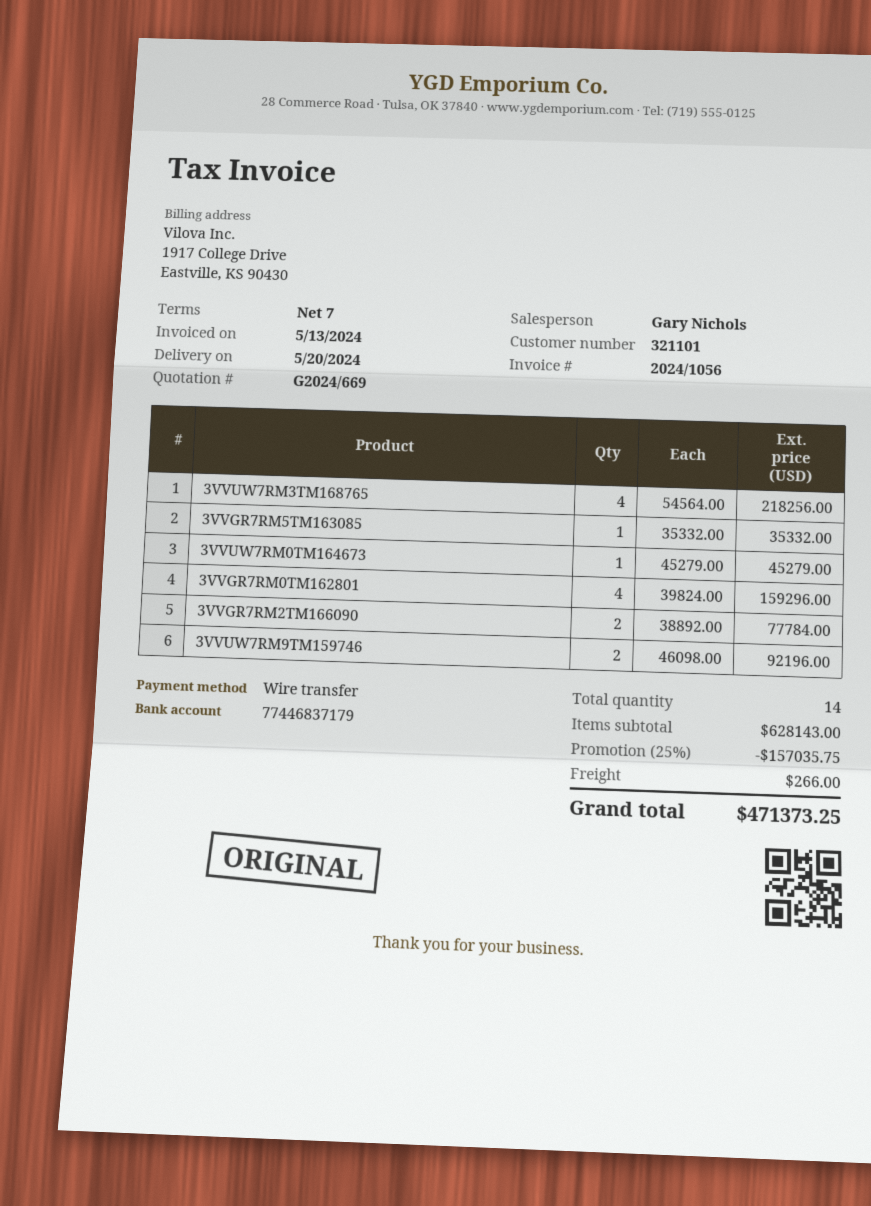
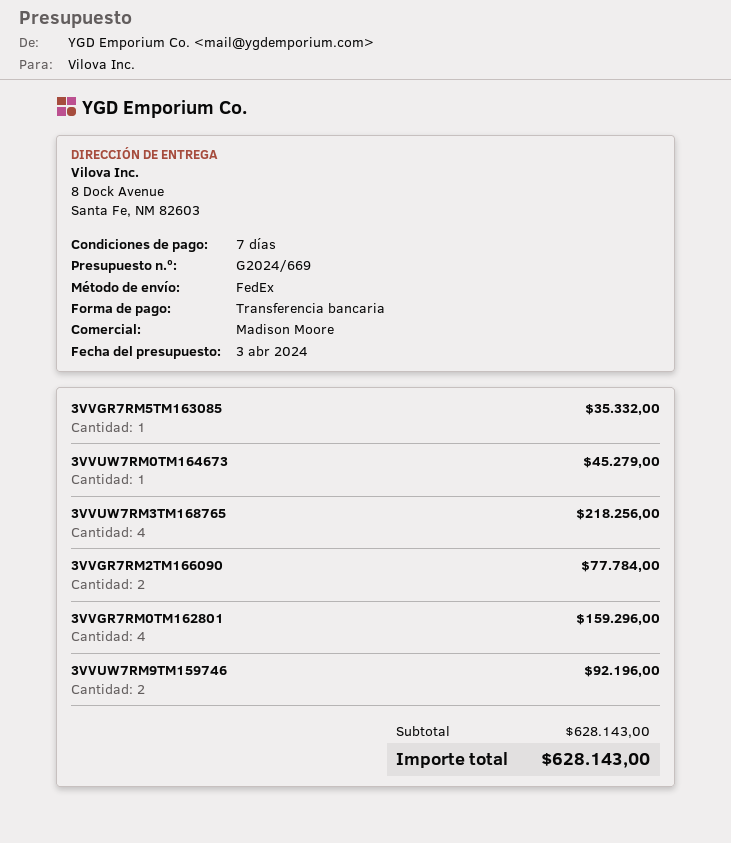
sales rep: Gary Nichols -> Madison Moore
discount: 25% = 157035.75 -> none
shipping: 266.00 -> none
total: 471373.25 -> 628143.00

